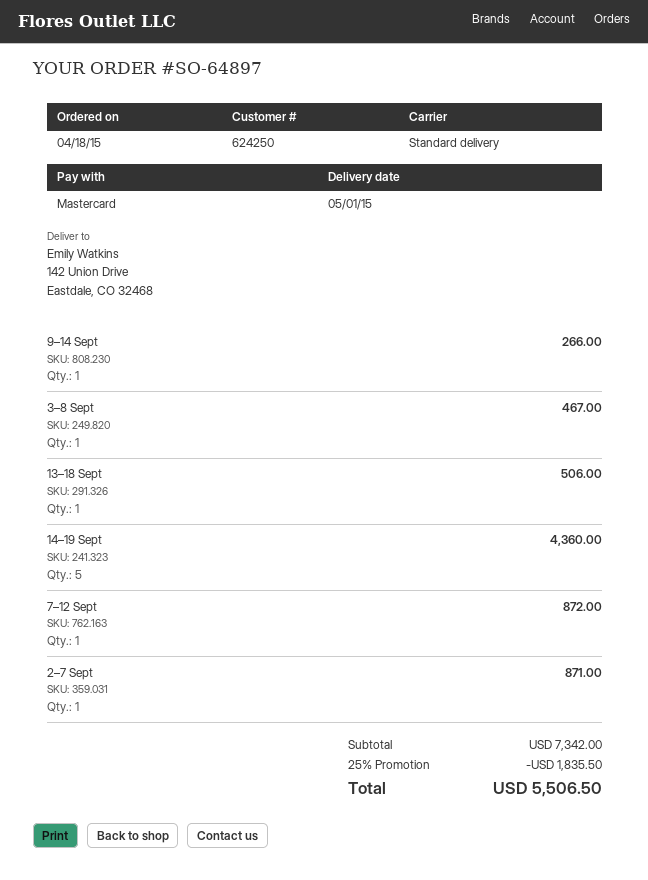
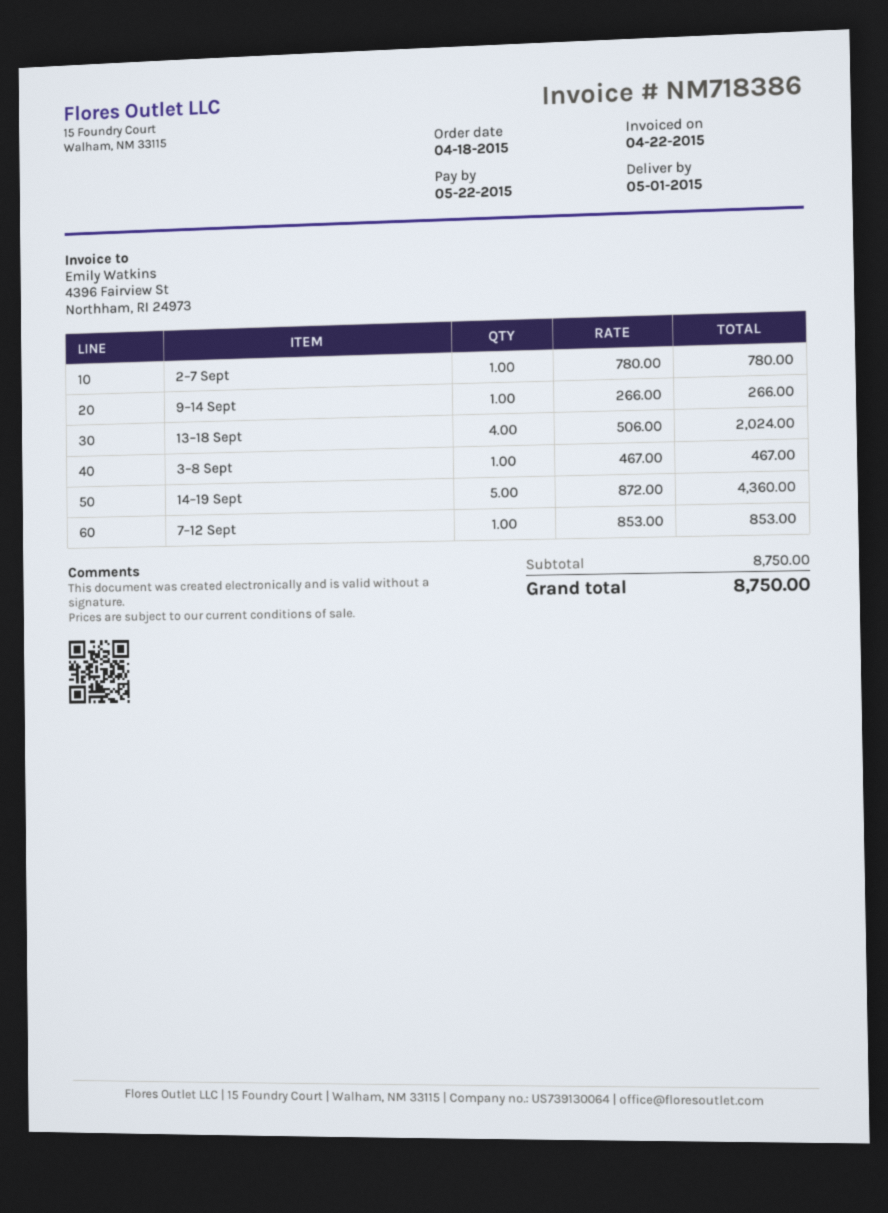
13–18 Sept: 1 for 506.00 -> 4 for 2024.00
7–12 Sept: 1 for 872.00 -> 1 for 853.00
2–7 Sept: 1 for 871.00 -> 1 for 780.00
subtotal: 7342.00 -> 8750.00
discount: 25% = 1835.50 -> none
total: 5506.50 -> 8750.00

